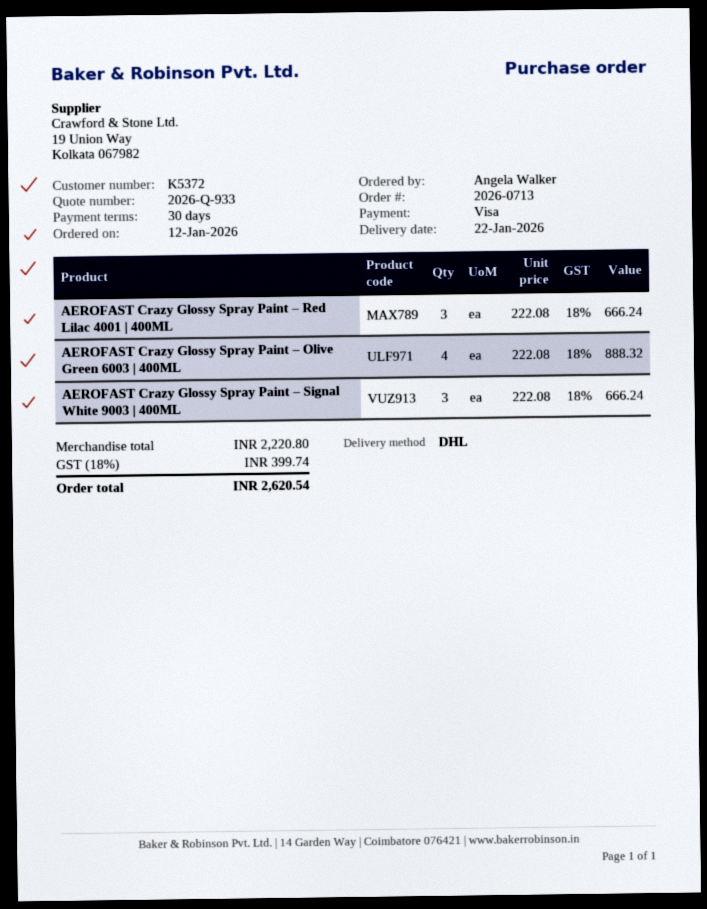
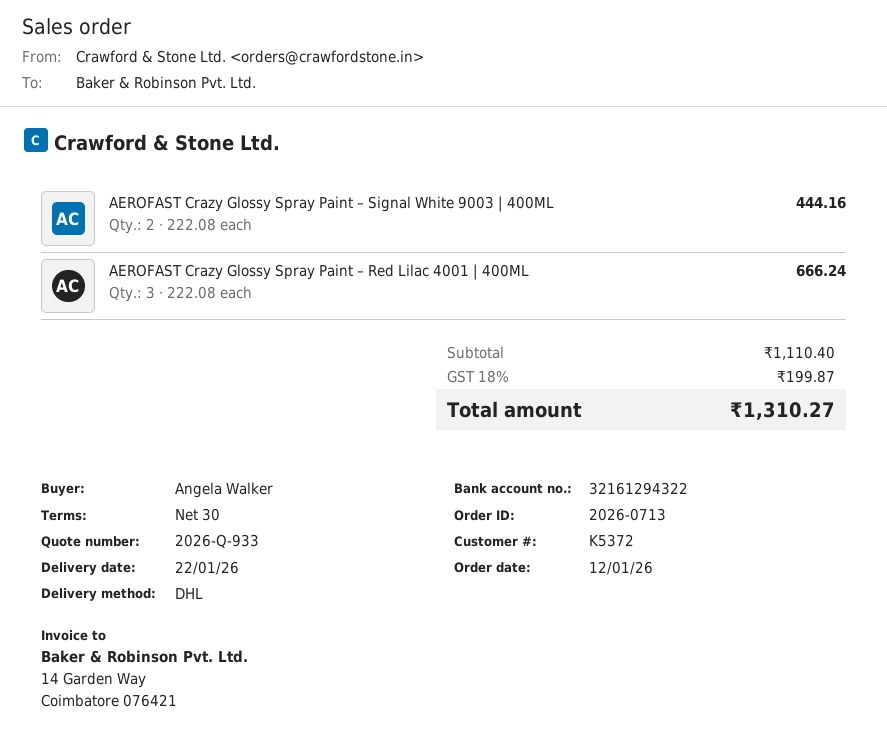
AEROFAST Crazy Glossy Spray Paint – Olive Green 6003 | 400ML: 4 x 222.08 = 888.32 -> none
AEROFAST Crazy Glossy Spray Paint – Signal White 9003 | 400ML: 3 x 222.08 = 666.24 -> 2 x 222.08 = 444.16
subtotal: 2220.80 -> 1110.40
tax: 18% = 399.74 -> 18% = 199.87
total: 2620.54 -> 1310.27

